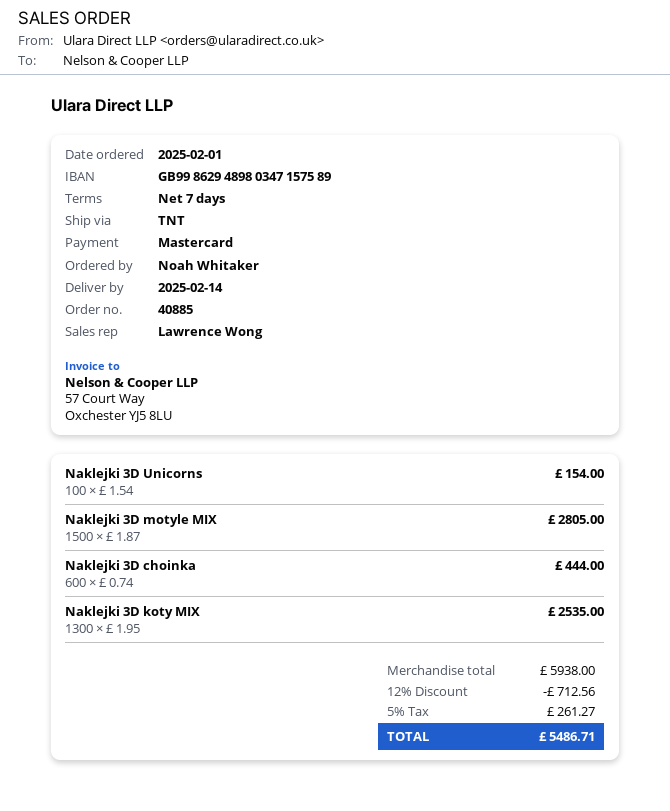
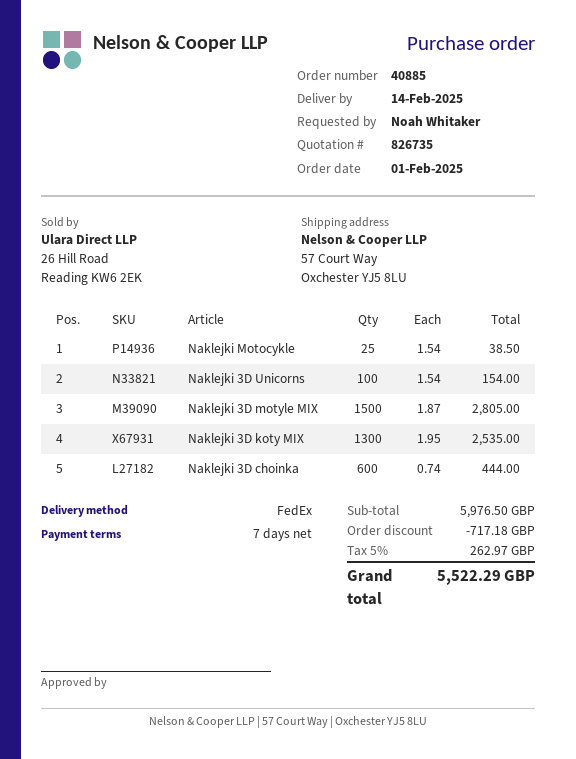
shipping method: TNT -> FedEx
Naklejki Motocykle: none -> 25 x 1.54 = 38.50
subtotal: 5938.00 -> 5976.50
discount: 712.56 -> 717.18
tax: 5% = 261.27 -> 5% = 262.97
total: 5486.71 -> 5522.29

